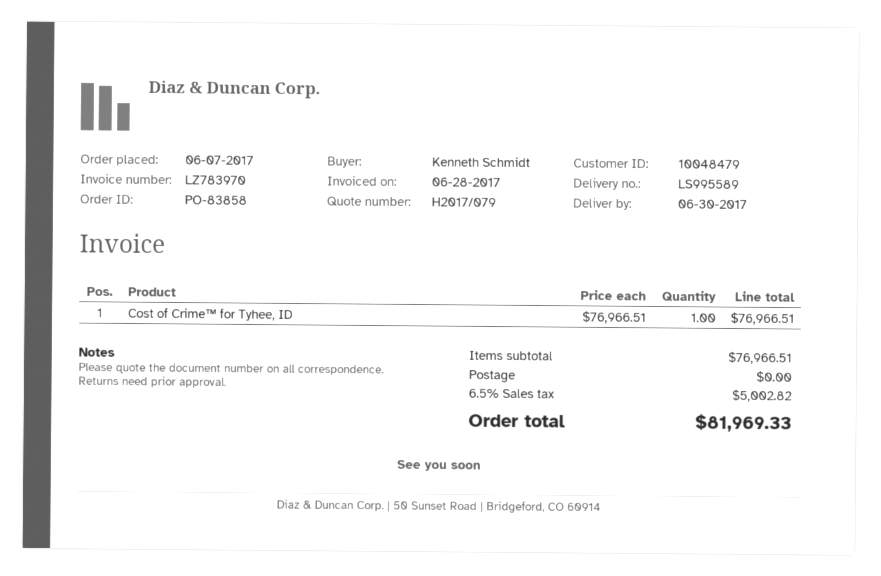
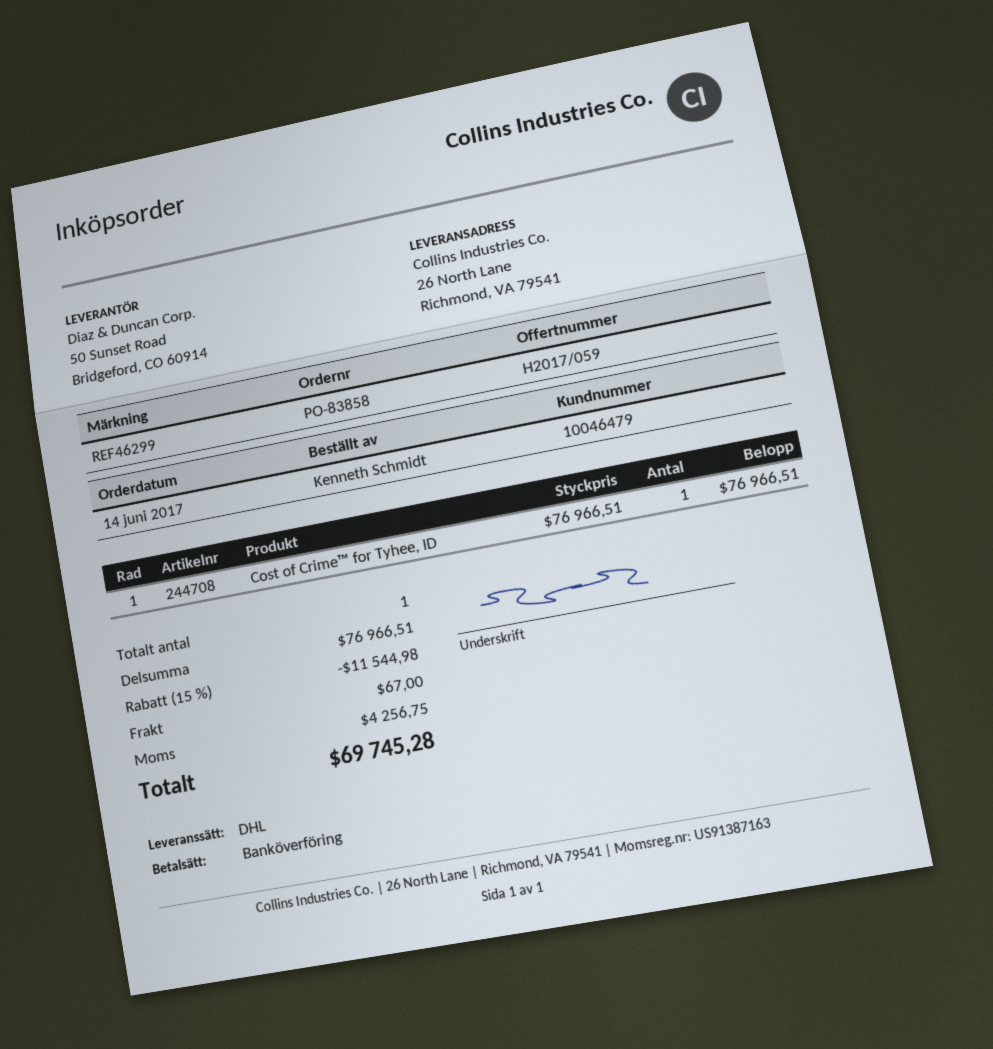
quote number: H2017/079 -> H2017/059
order date: 2017-06-07 -> 2017-06-14
customer number: 10048479 -> 10046479
discount: none -> 15% = 11544.98
shipping: 0.00 -> 67.00
tax: 5002.82 -> 4256.75
total: 81969.33 -> 69745.28

